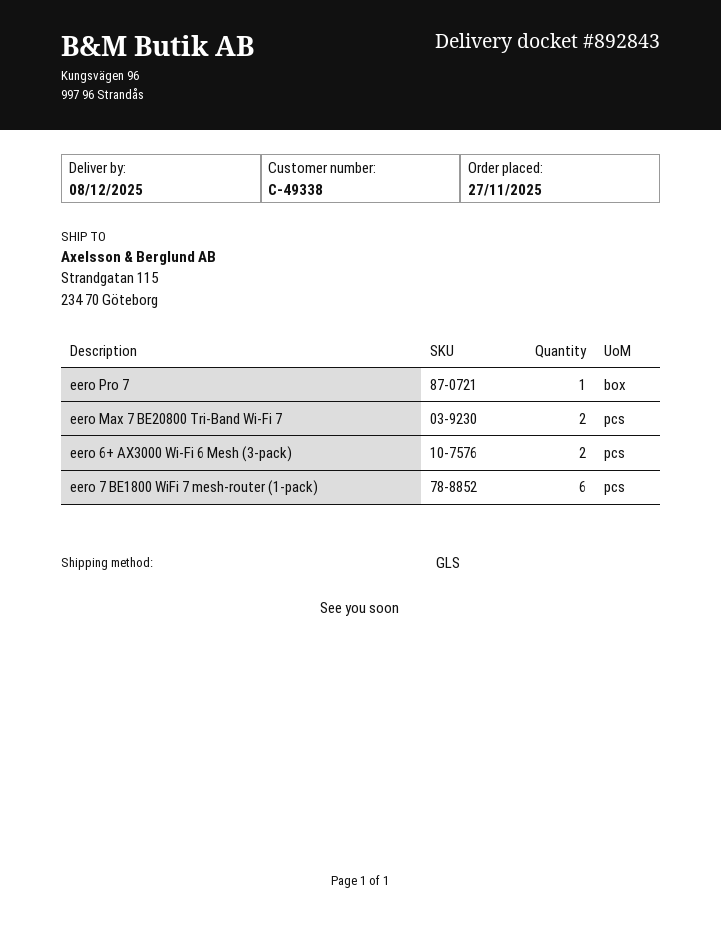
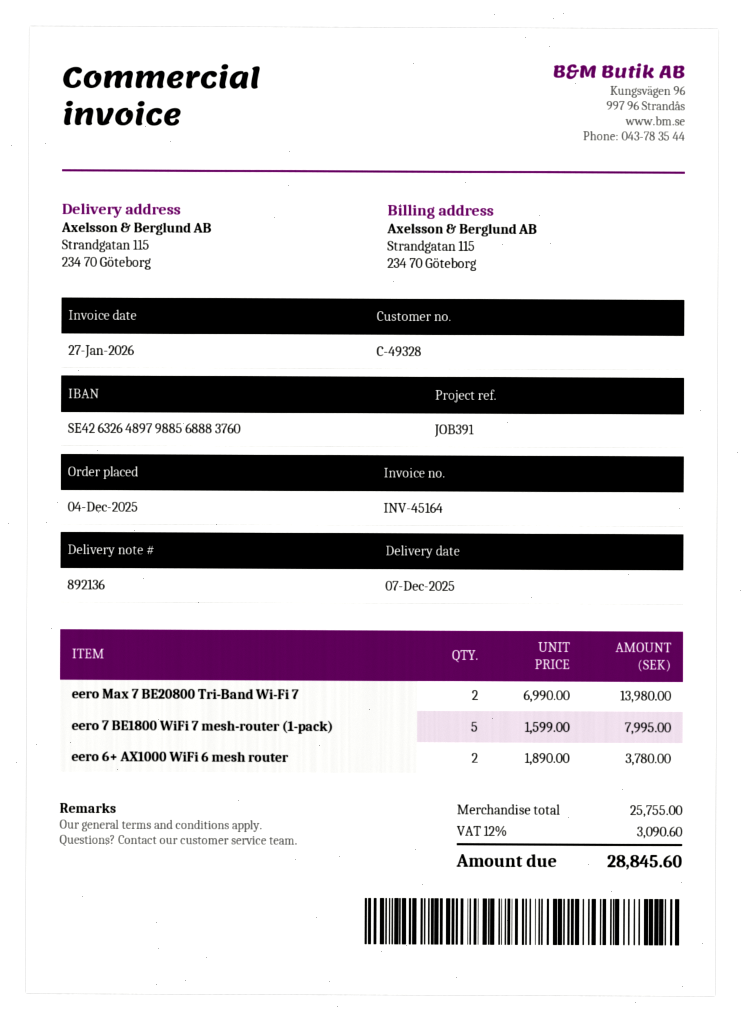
order date: 2025-11-27 -> 2025-12-04
delivery note number: 892843 -> 892136
delivery date: 2025-12-08 -> 2025-12-07
customer number: C-49338 -> C-49328
eero Pro 7: 1 -> none
eero 6+ AX3000 Wi-Fi 6 Mesh (3-pack): 2 -> none
eero 7 BE1800 WiFi 7 mesh-router (1-pack): 6 -> 5
eero 6+ AX1000 WiFi 6 mesh router: none -> 2

